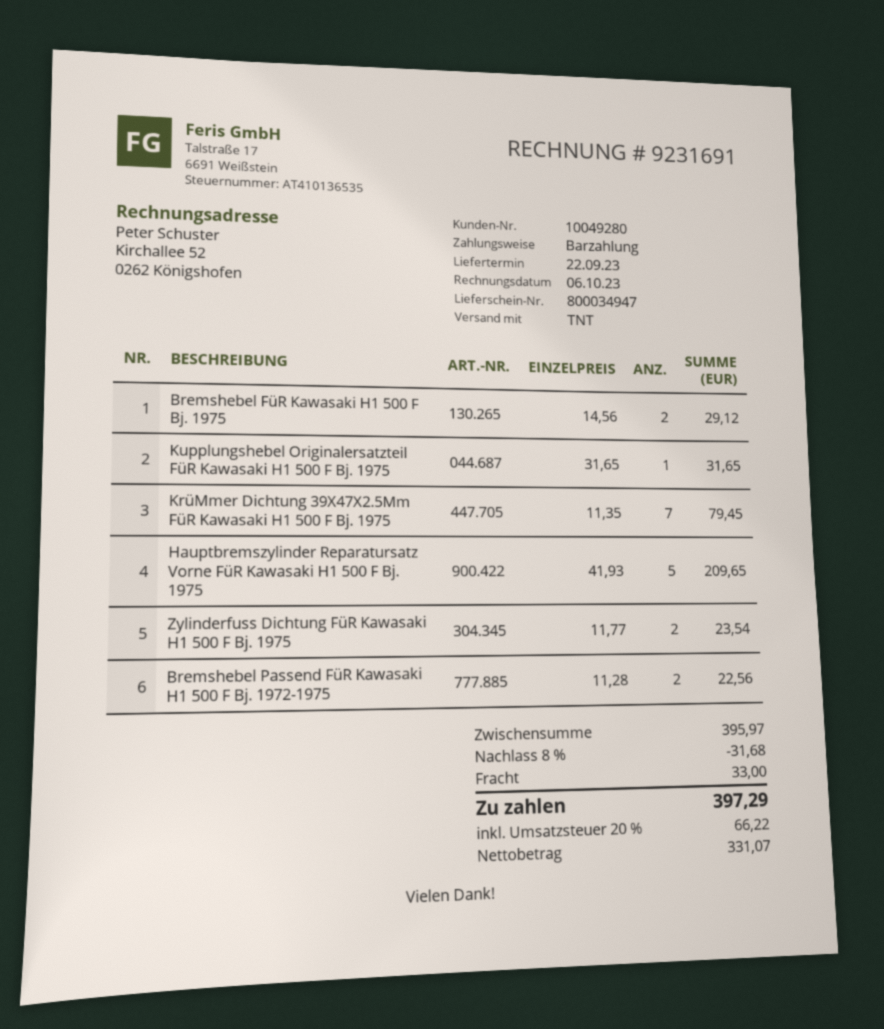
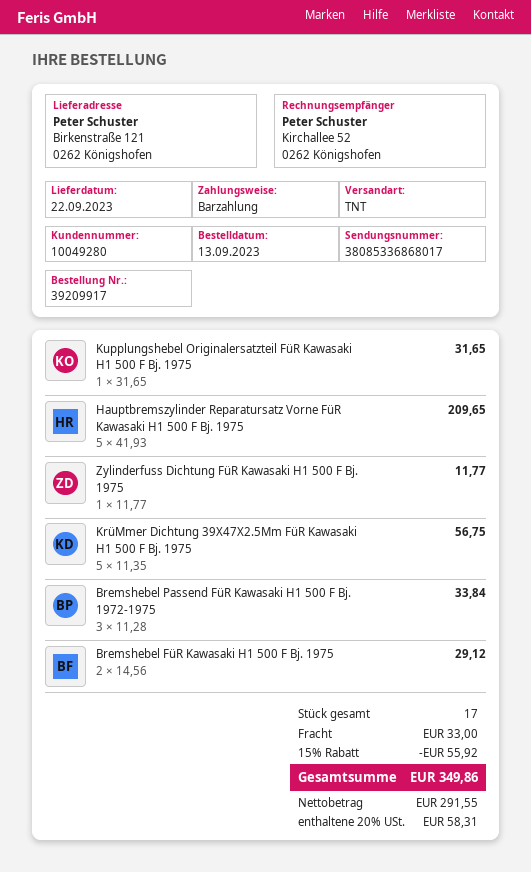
KrüMmer Dichtung 39X47X2.5Mm FüR Kawasaki H1 500 F Bj. 1975: 7 x 11.35 = 79.45 -> 5 x 11.35 = 56.75
Zylinderfuss Dichtung FüR Kawasaki H1 500 F Bj. 1975: 2 x 11.77 = 23.54 -> 1 x 11.77 = 11.77
Bremshebel Passend FüR Kawasaki H1 500 F Bj. 1972-1975: 2 x 11.28 = 22.56 -> 3 x 11.28 = 33.84
discount: 8% = 31.68 -> 15% = 55.92
net: 331.07 -> 291.55
tax: 20% = 66.22 -> 20% = 58.31
total: 397.29 -> 349.86

